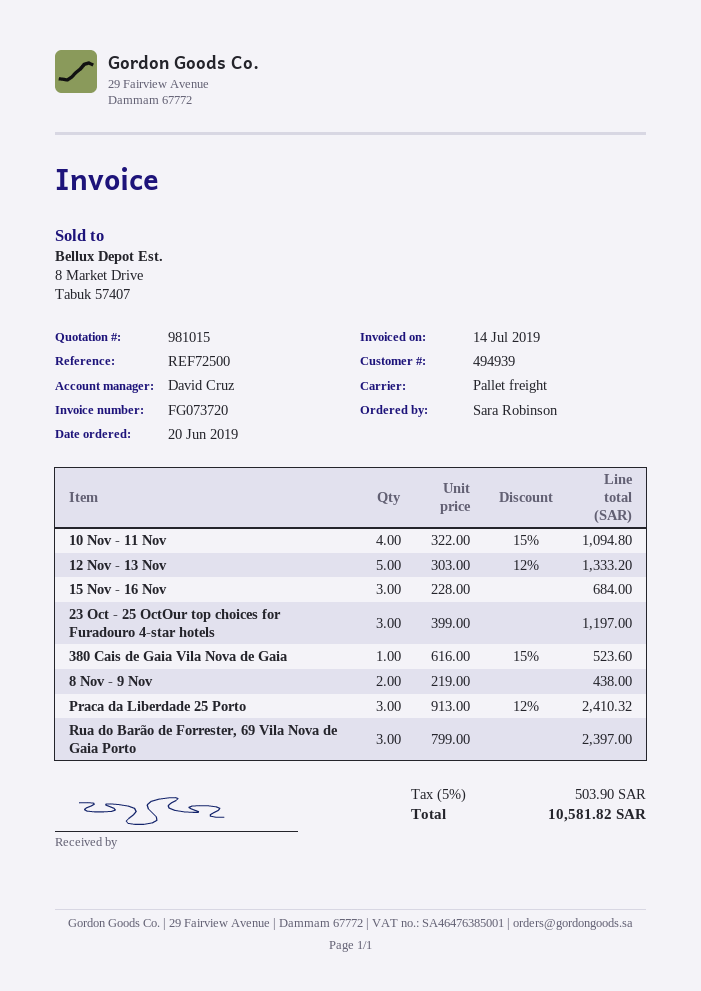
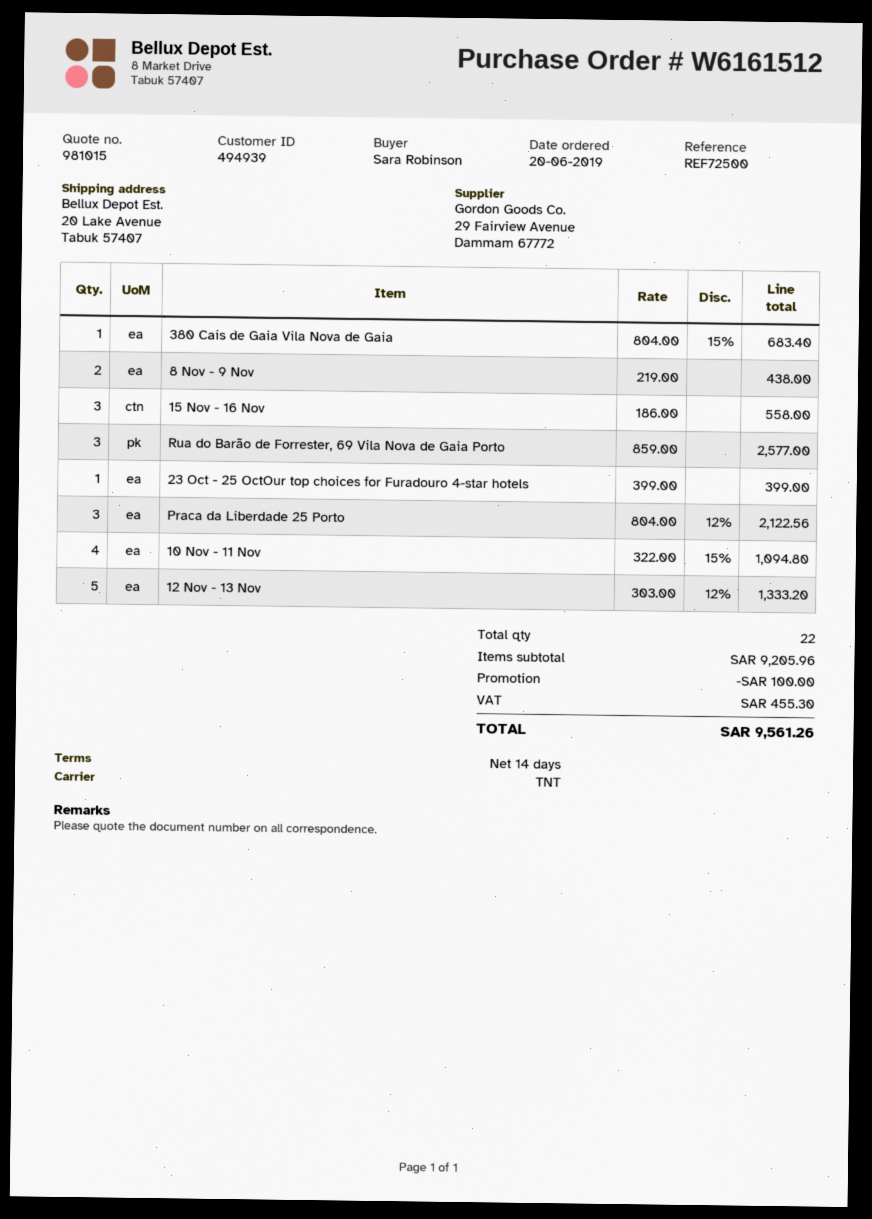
shipping method: pallet freight -> TNT
15 Nov - 16 Nov: 3 x 228.00 = 684.00 -> 3 x 186.00 = 558.00
23 Oct - 25 OctOur top choices for Furadouro 4-star hotels: 3 x 399.00 = 1197.00 -> 1 x 399.00 = 399.00
380 Cais de Gaia Vila Nova de Gaia: 1 x 616.00 - 15% = 523.60 -> 1 x 804.00 - 15% = 683.40
Praca da Liberdade 25 Porto: 3 x 913.00 - 12% = 2410.32 -> 3 x 804.00 - 12% = 2122.56
Rua do Barão de Forrester, 69 Vila Nova de Gaia Porto: 3 x 799.00 = 2397.00 -> 3 x 859.00 = 2577.00
discount: none -> 100.00
tax: 503.90 -> 455.30
total: 10581.82 -> 9561.26

